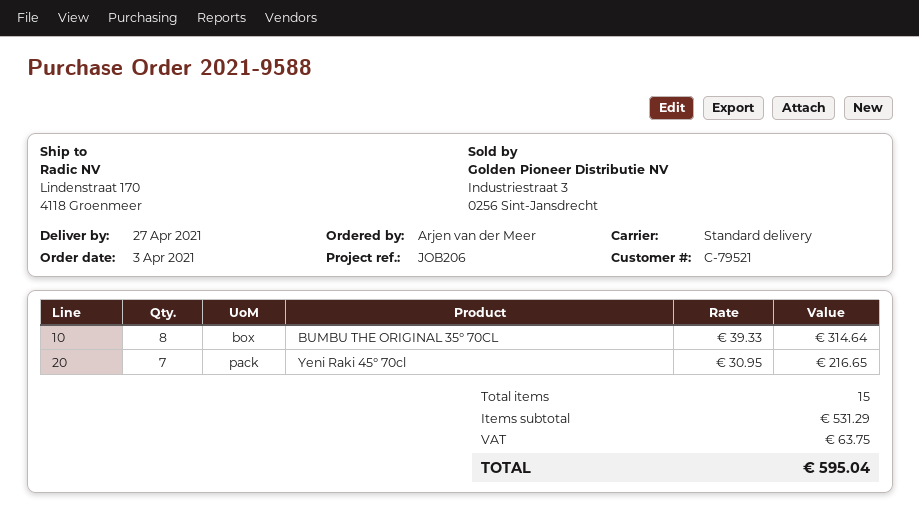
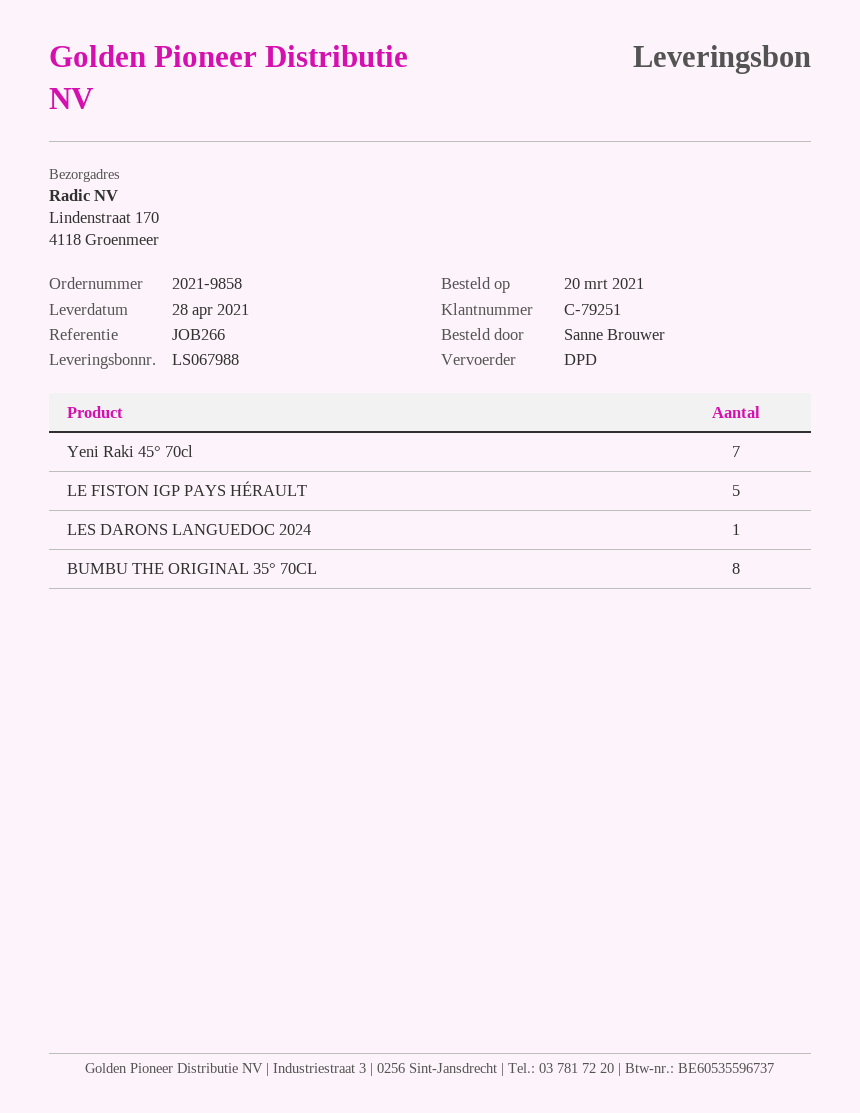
order number: 2021-9588 -> 2021-9858
order date: 2021-04-03 -> 2021-03-20
delivery date: 2021-04-27 -> 2021-04-28
customer number: C-79521 -> C-79251
reference: JOB206 -> JOB266
ordered by: Arjen van der Meer -> Sanne Brouwer
shipping method: standard -> DPD
LE FISTON IGP PAYS HÉRAULT: none -> 5
LES DARONS LANGUEDOC 2024: none -> 1

